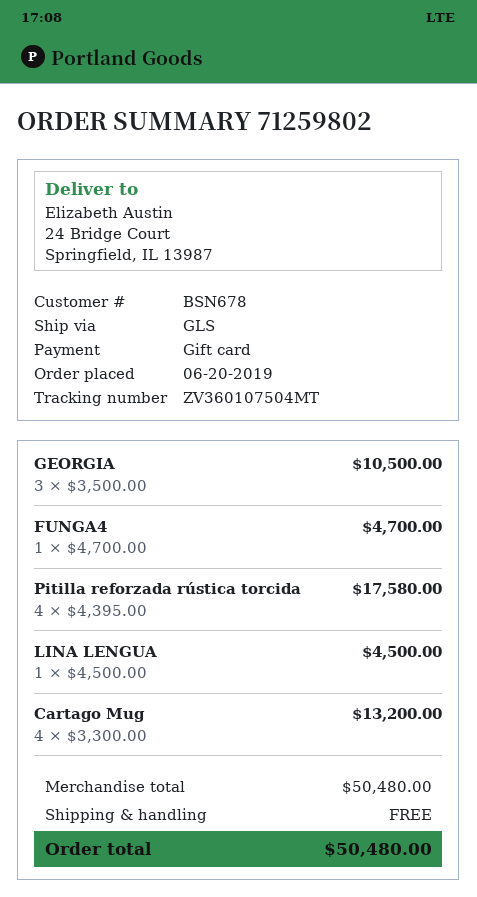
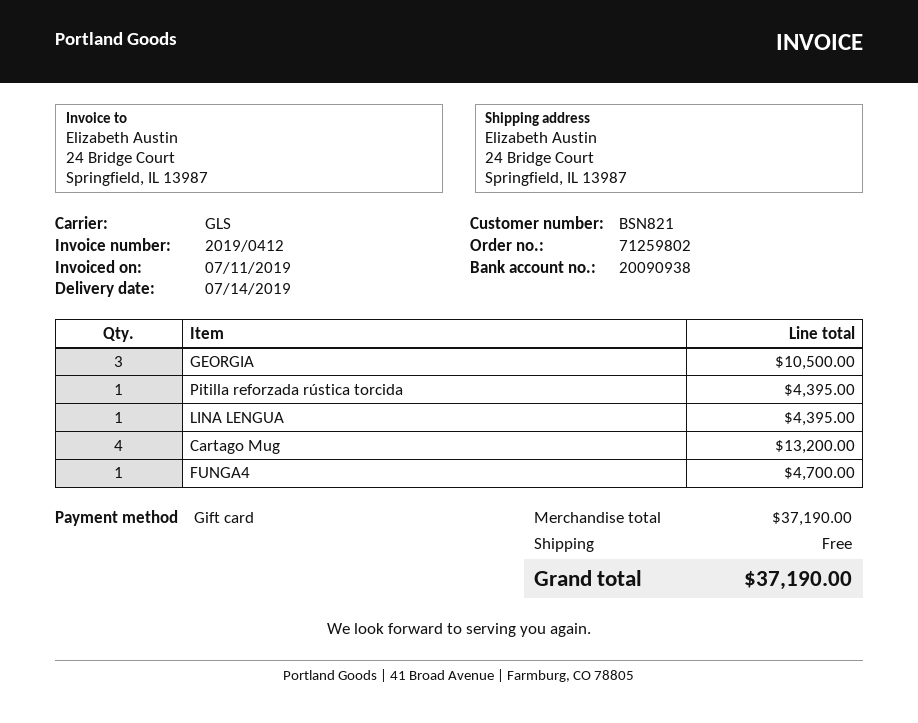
customer number: BSN678 -> BSN821
Pitilla reforzada rústica torcida: 4 for 17580.00 -> 1 for 4395.00
LINA LENGUA: 1 for 4500.00 -> 1 for 4395.00
subtotal: 50480.00 -> 37190.00
total: 50480.00 -> 37190.00

